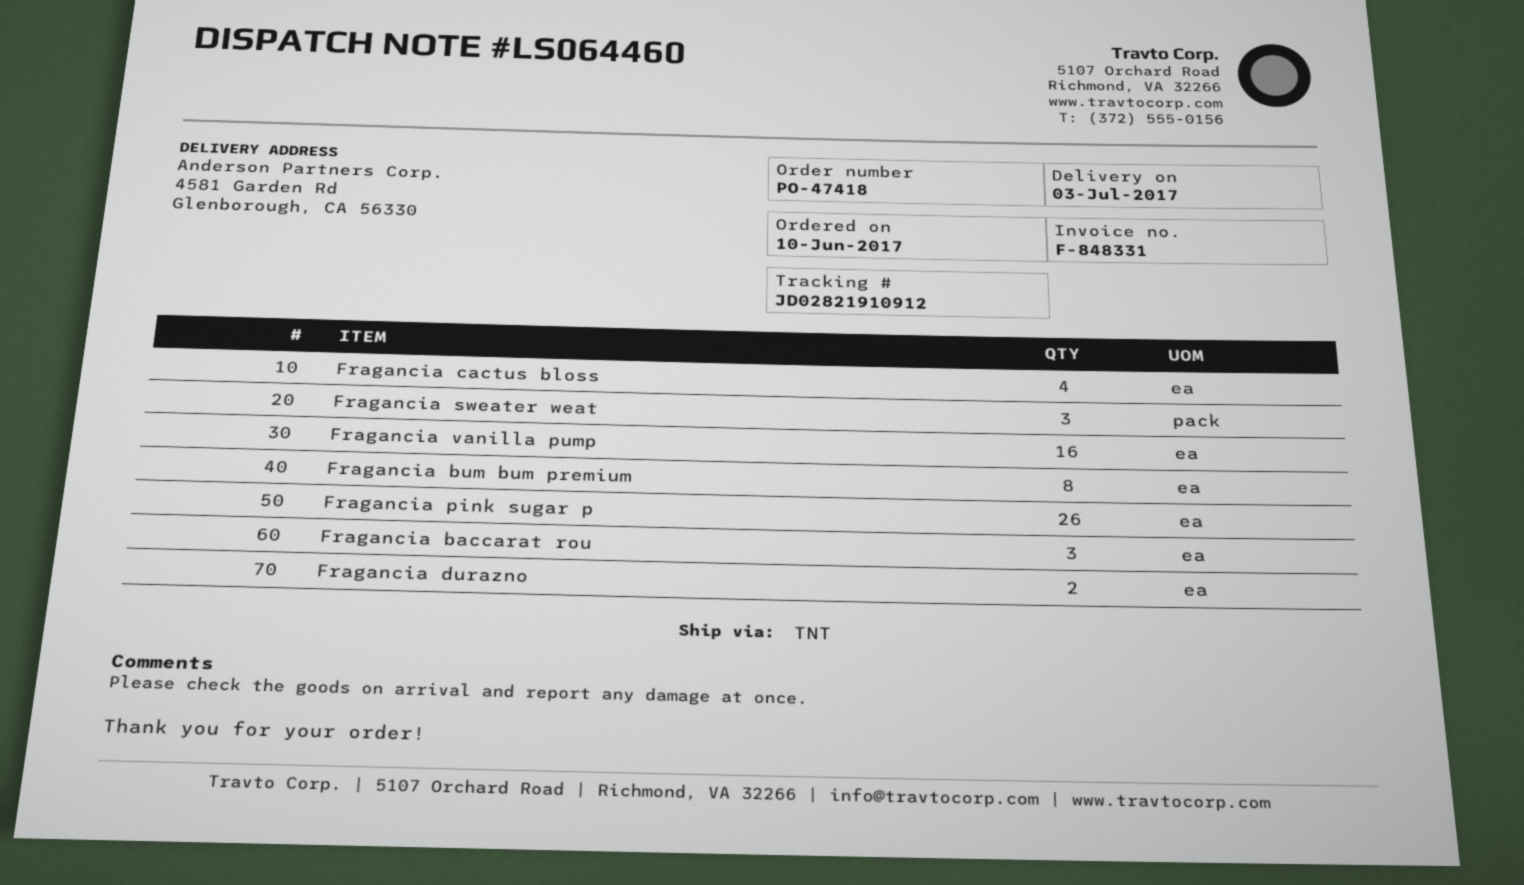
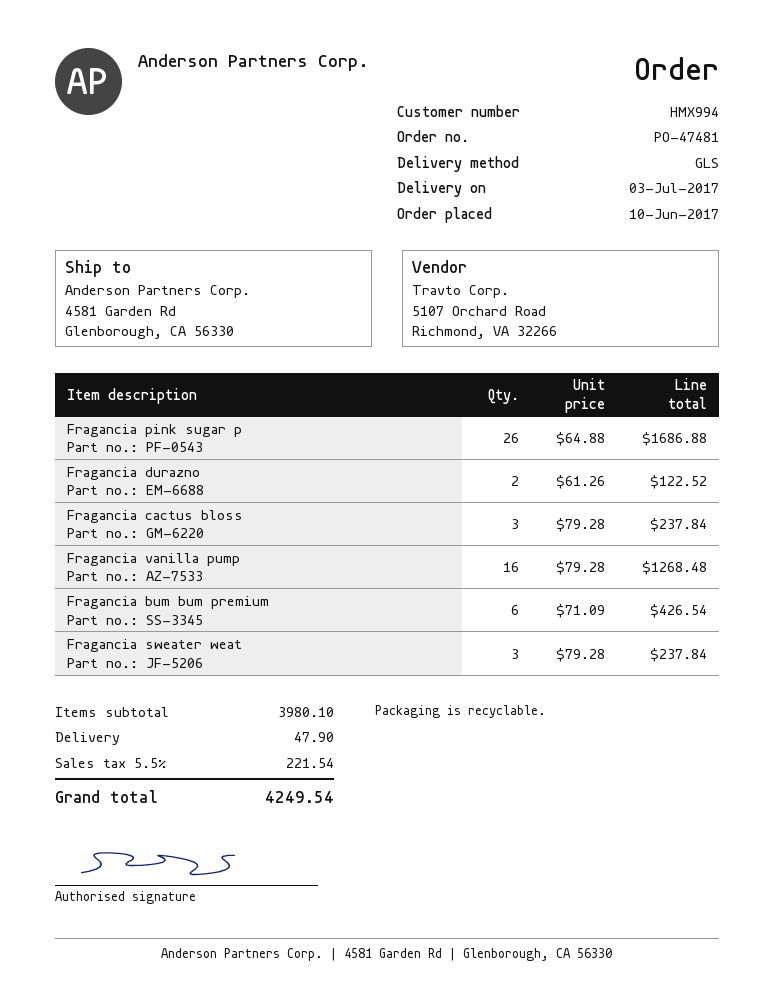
order number: PO-47418 -> PO-47481
shipping method: TNT -> GLS
Fragancia cactus bloss: 4 -> 3
Fragancia bum bum premium: 8 -> 6
Fragancia baccarat rou: 3 -> none

